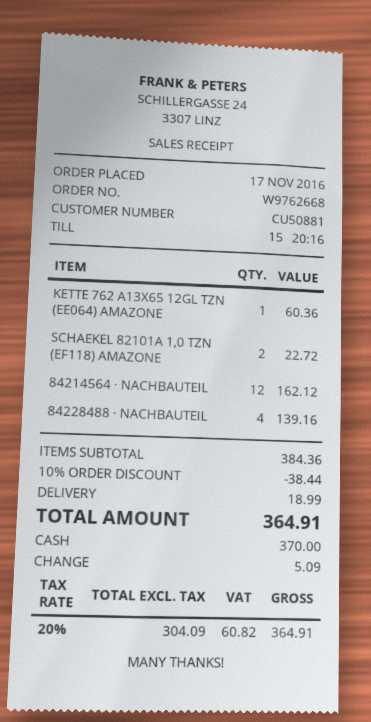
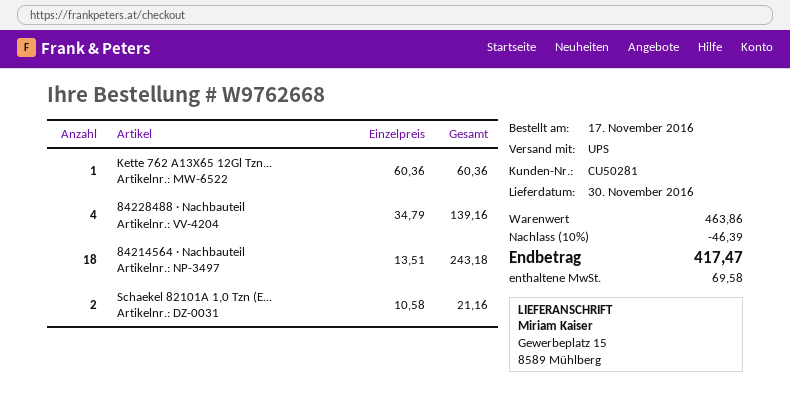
customer number: CU50881 -> CU50281
SCHAEKEL 82101A 1,0 TZN (EF118) AMAZONE: 2 for 22.72 -> 2 for 21.16
84214564 · NACHBAUTEIL: 12 for 162.12 -> 18 for 243.18
subtotal: 384.36 -> 463.86
discount: 10% = 38.44 -> 10% = 46.39
shipping: 18.99 -> none
tax: 60.82 -> 69.58
total: 364.91 -> 417.47

